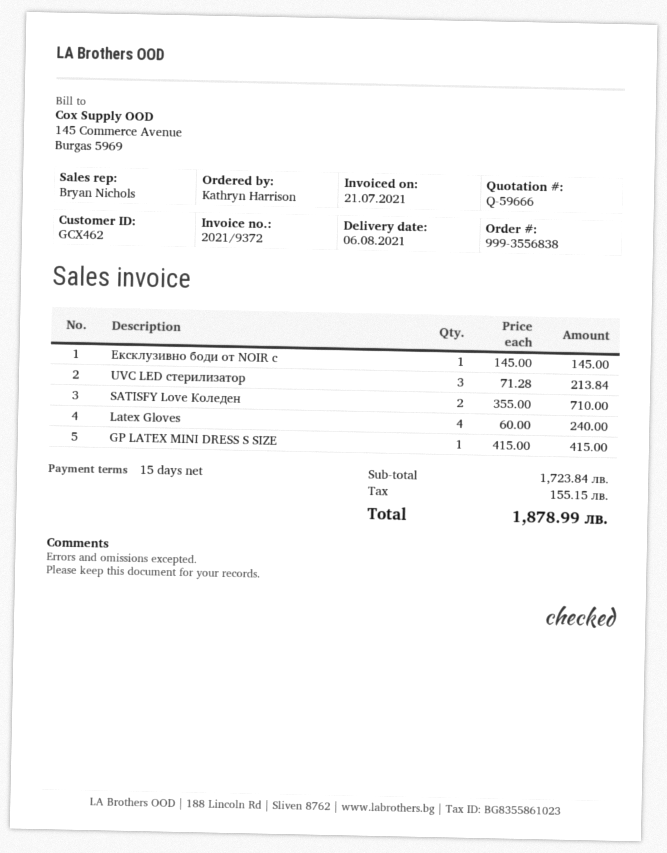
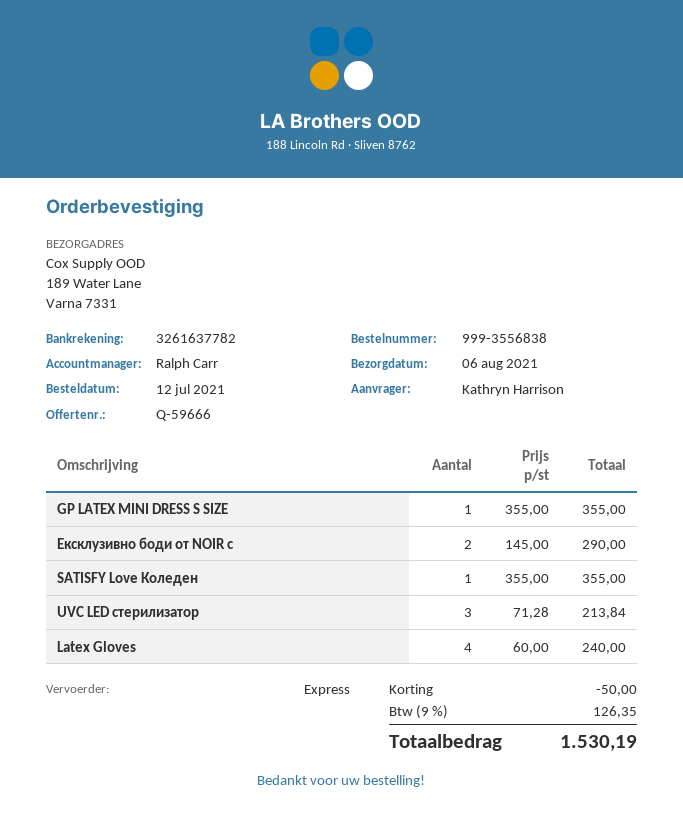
sales rep: Bryan Nichols -> Ralph Carr
Ексклузивно боди от NOIR с: 1 x 145.00 = 145.00 -> 2 x 145.00 = 290.00
SATISFY Love Коледен: 2 x 355.00 = 710.00 -> 1 x 355.00 = 355.00
GP LATEX MINI DRESS S SIZE: 1 x 415.00 = 415.00 -> 1 x 355.00 = 355.00
discount: none -> 50.00
tax: 155.15 -> 126.35
total: 1878.99 -> 1530.19

